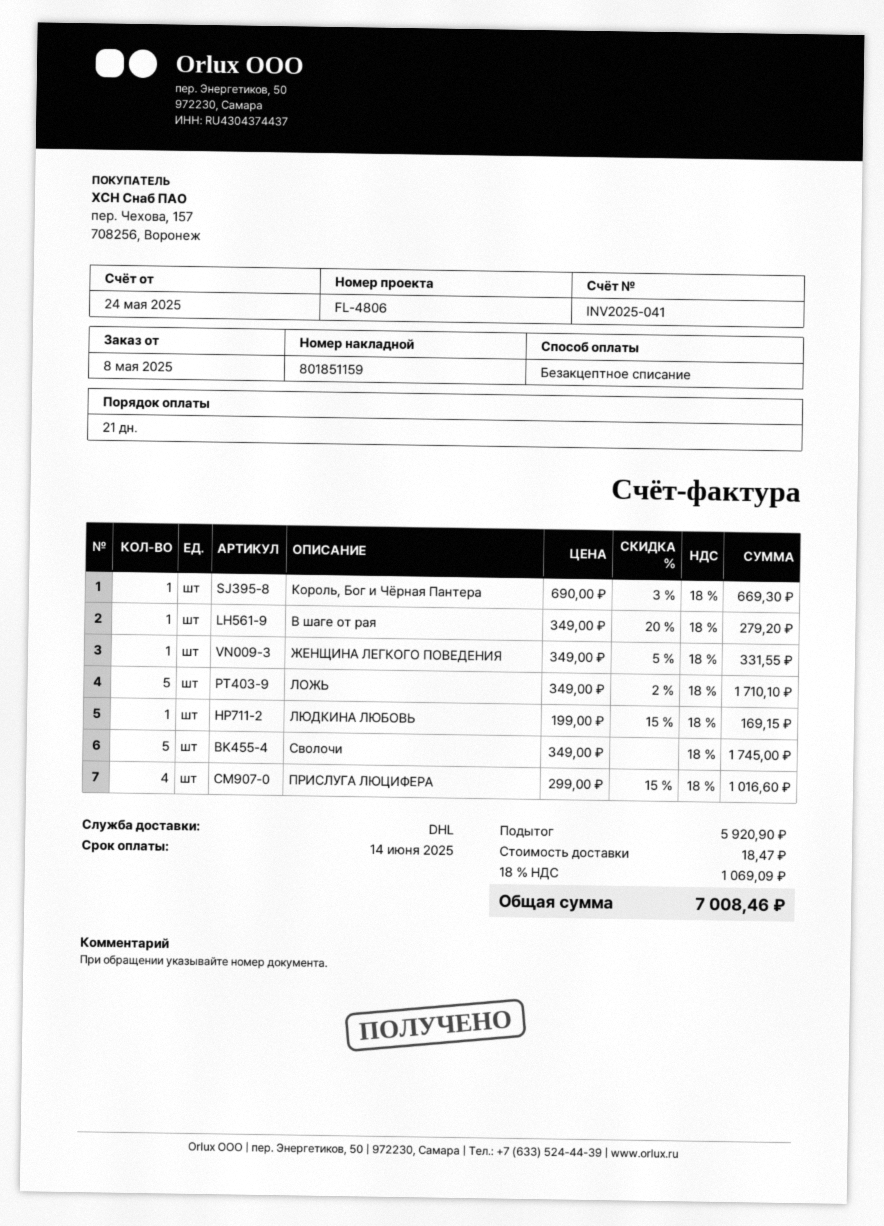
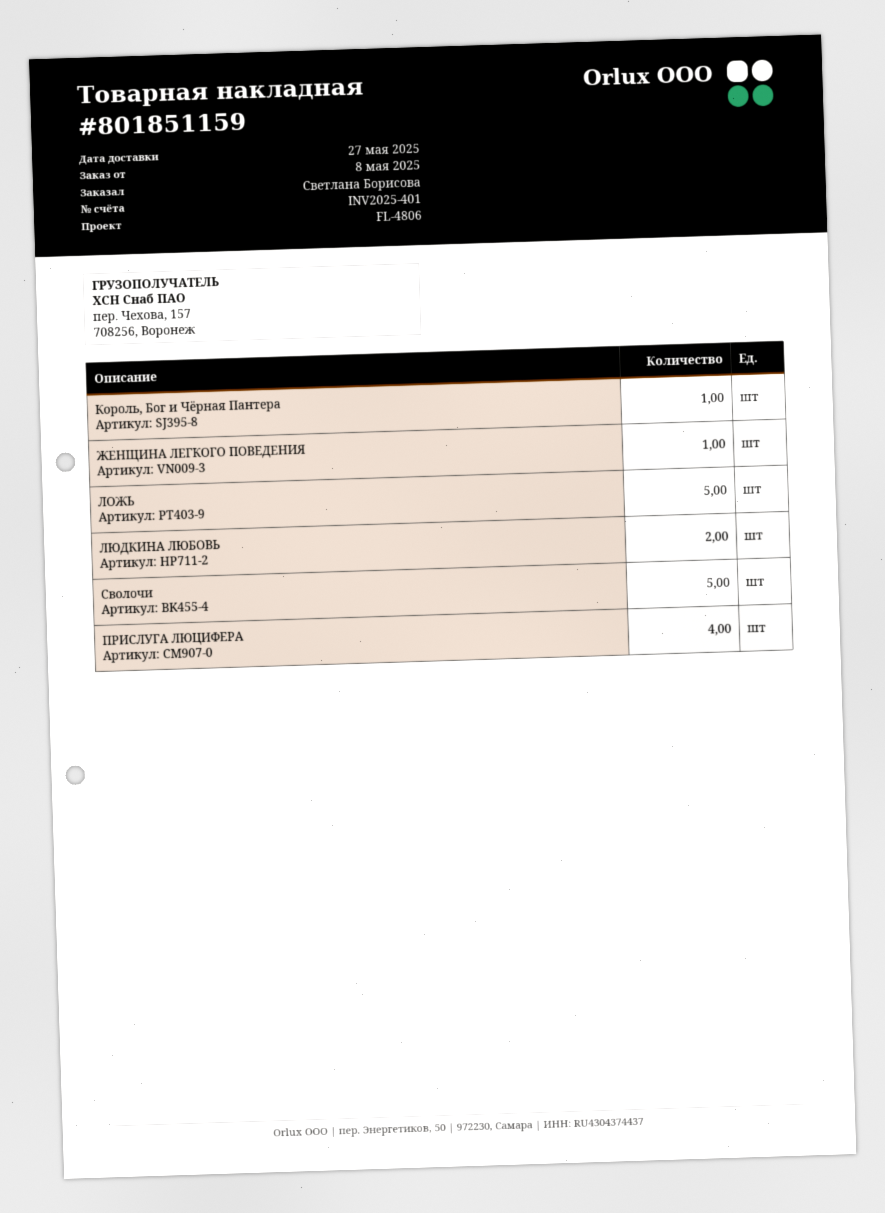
invoice number: INV2025-041 -> INV2025-401
В шаге от рая: 1 -> none
ЛЮДКИНА ЛЮБОВЬ: 1 -> 2

